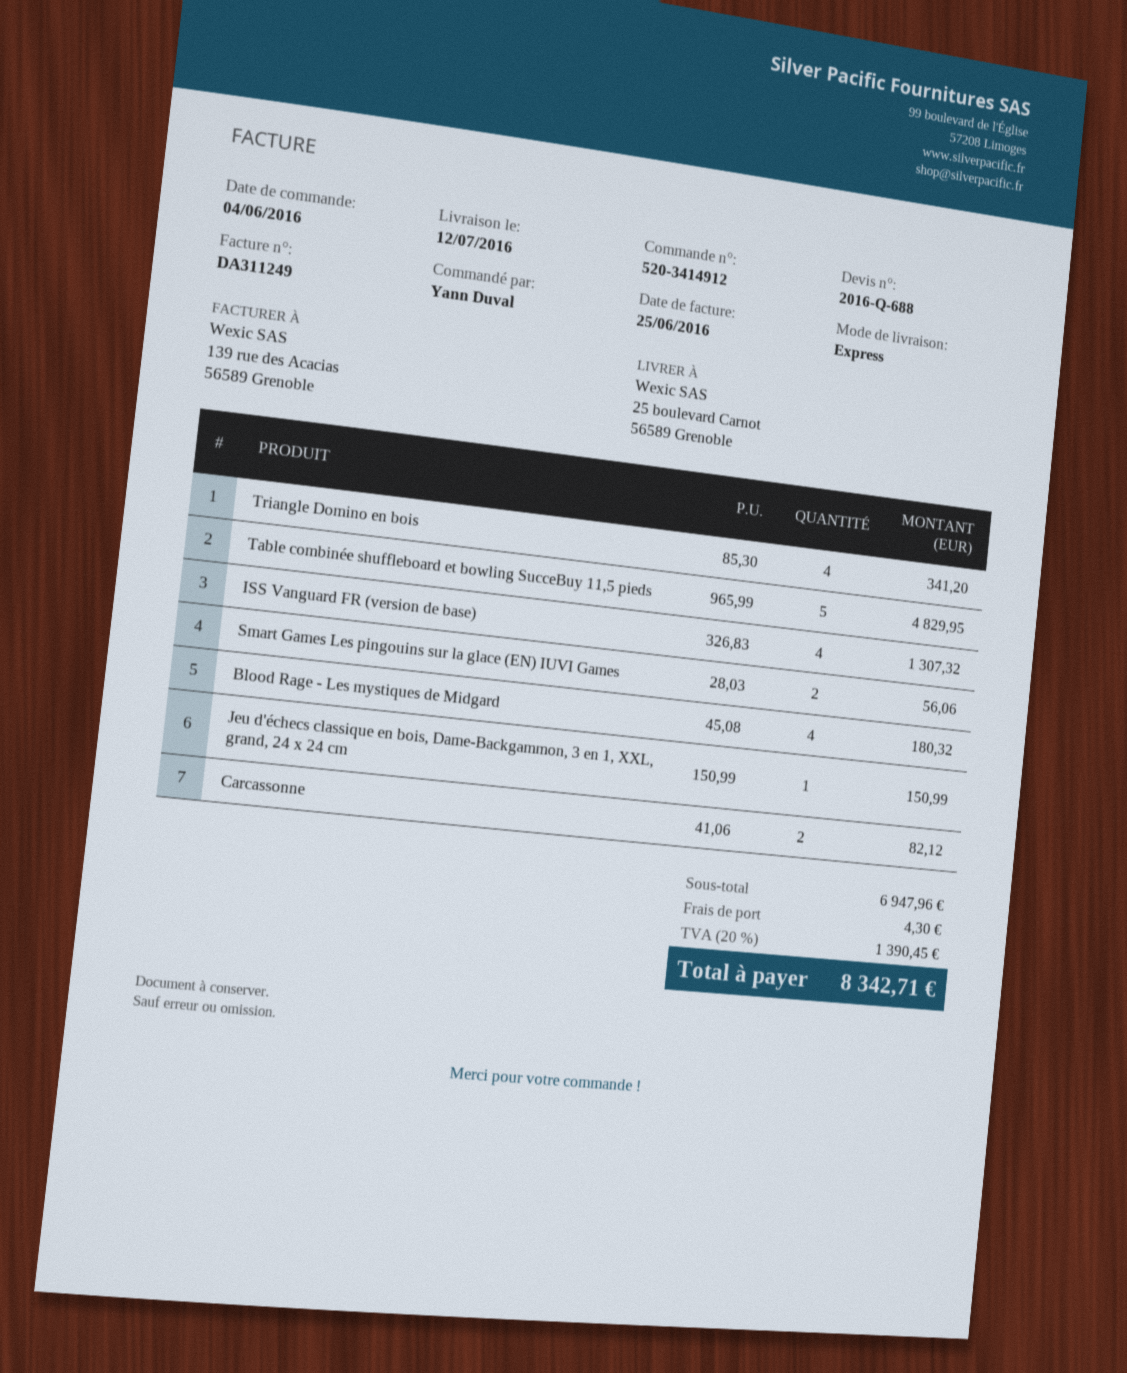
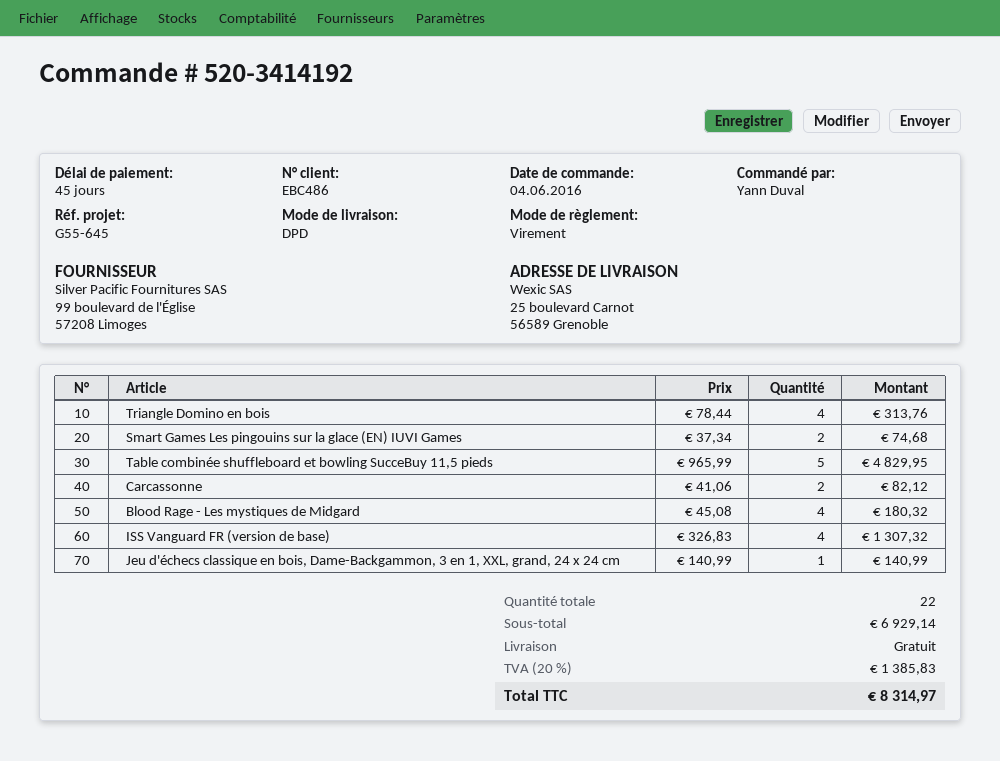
order number: 520-3414912 -> 520-3414192
shipping method: express -> DPD
Triangle Domino en bois: 4 x 85.30 = 341.20 -> 4 x 78.44 = 313.76
Smart Games Les pingouins sur la glace (EN) IUVI Games: 2 x 28.03 = 56.06 -> 2 x 37.34 = 74.68
Jeu d'échecs classique en bois, Dame-Backgammon, 3 en 1, XXL, grand, 24 x 24 cm: 1 x 150.99 = 150.99 -> 1 x 140.99 = 140.99
subtotal: 6947.96 -> 6929.14
shipping: 4.30 -> 0.00
tax: 20% = 1390.45 -> 20% = 1385.83
total: 8342.71 -> 8314.97

